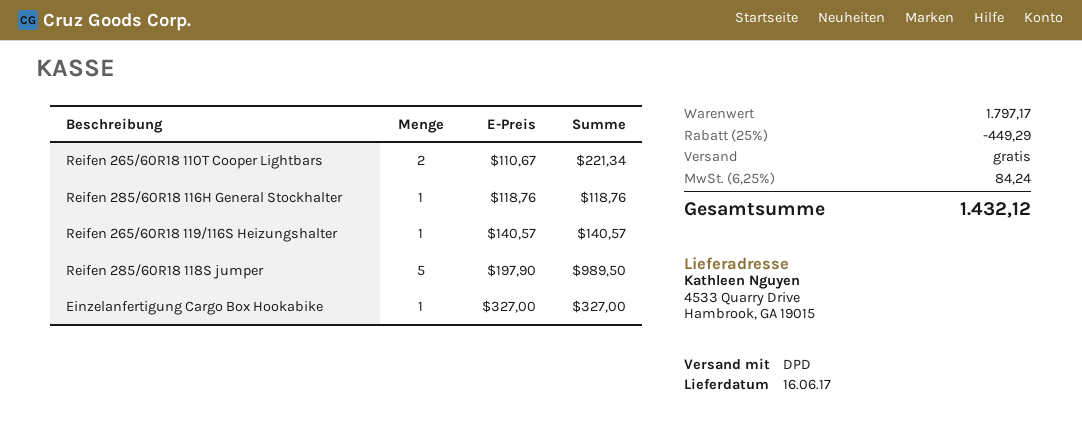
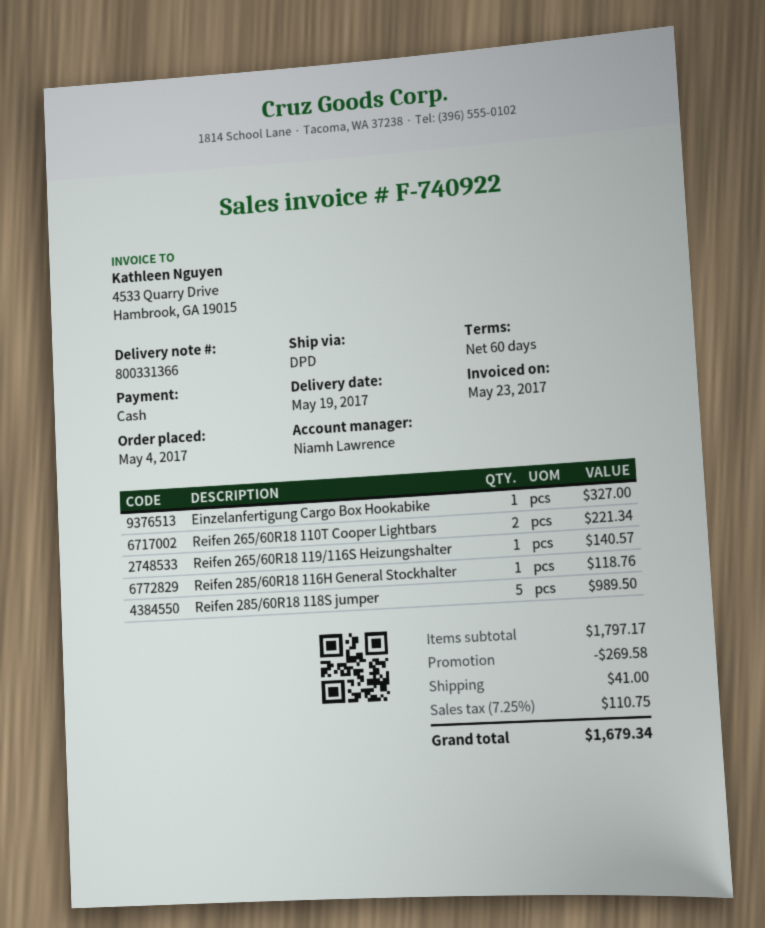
delivery date: 2017-06-16 -> 2017-05-19
discount: 449.29 -> 269.58
shipping: 0.00 -> 41.00
tax: 6.25% = 84.24 -> 7.25% = 110.75
total: 1432.12 -> 1679.34

